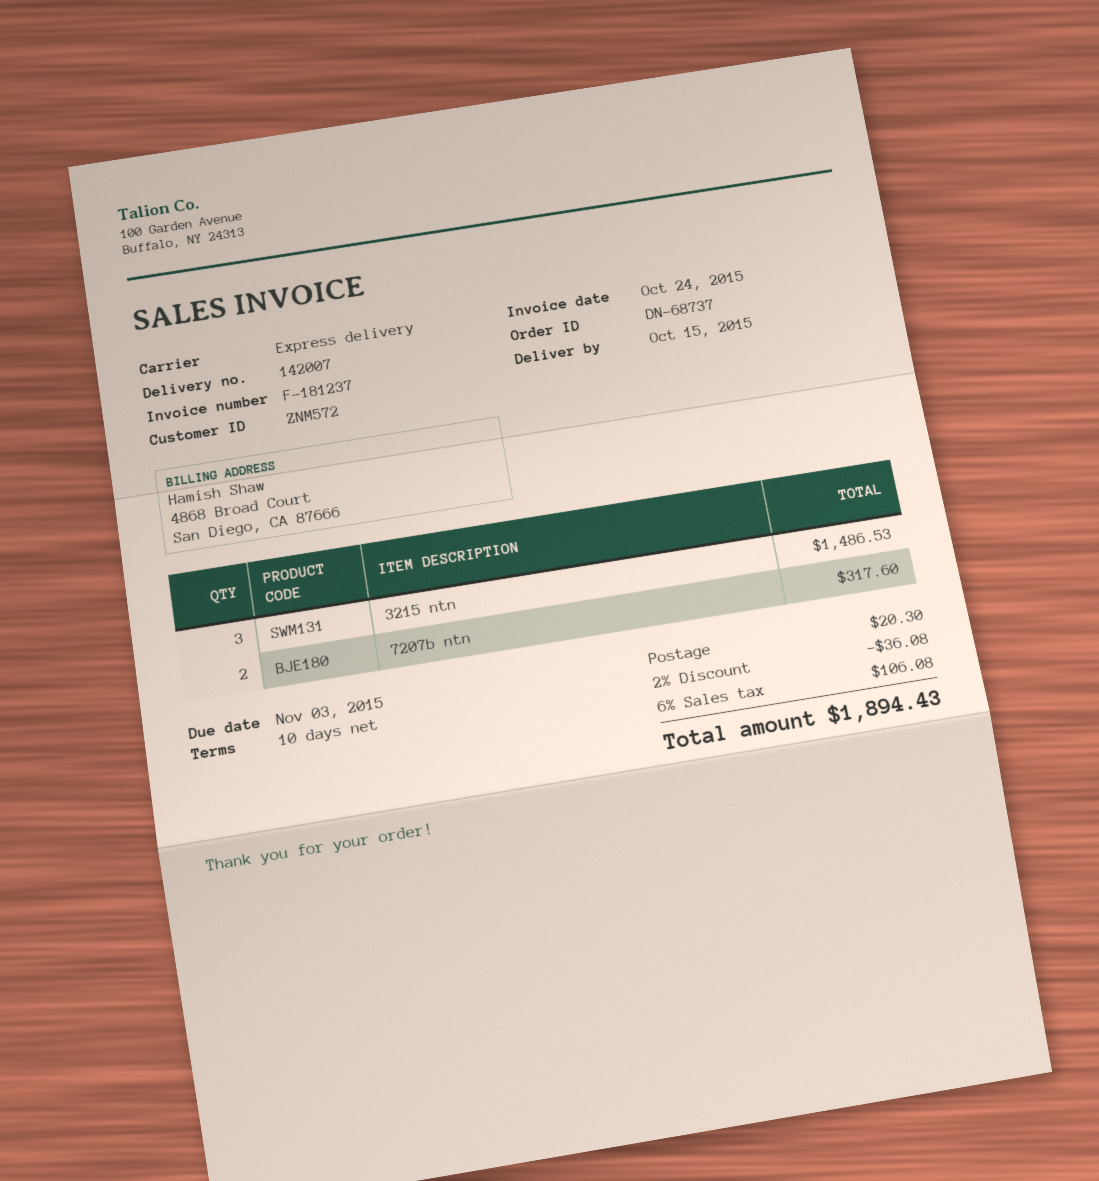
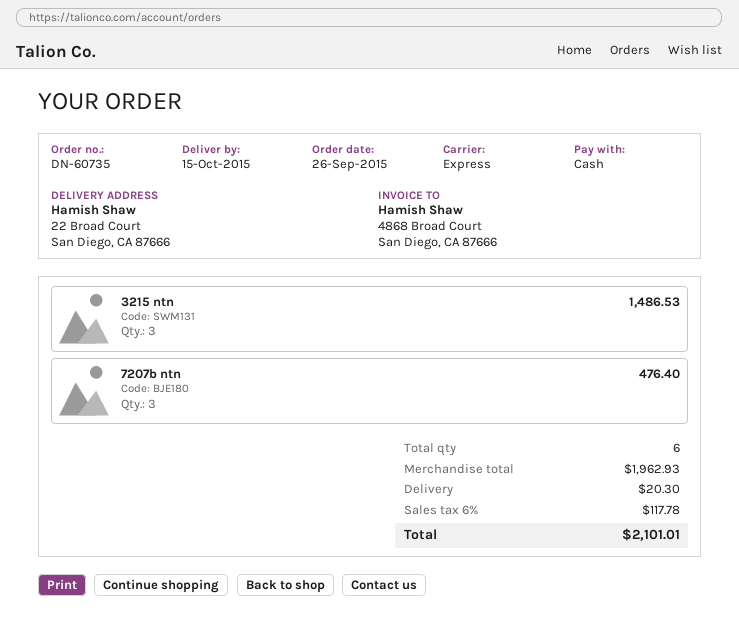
order number: DN-68737 -> DN-60735
7207b ntn: 2 for 317.60 -> 3 for 476.40
discount: 2% = 36.08 -> none
tax: 6% = 106.08 -> 6% = 117.78
total: 1894.43 -> 2101.01

